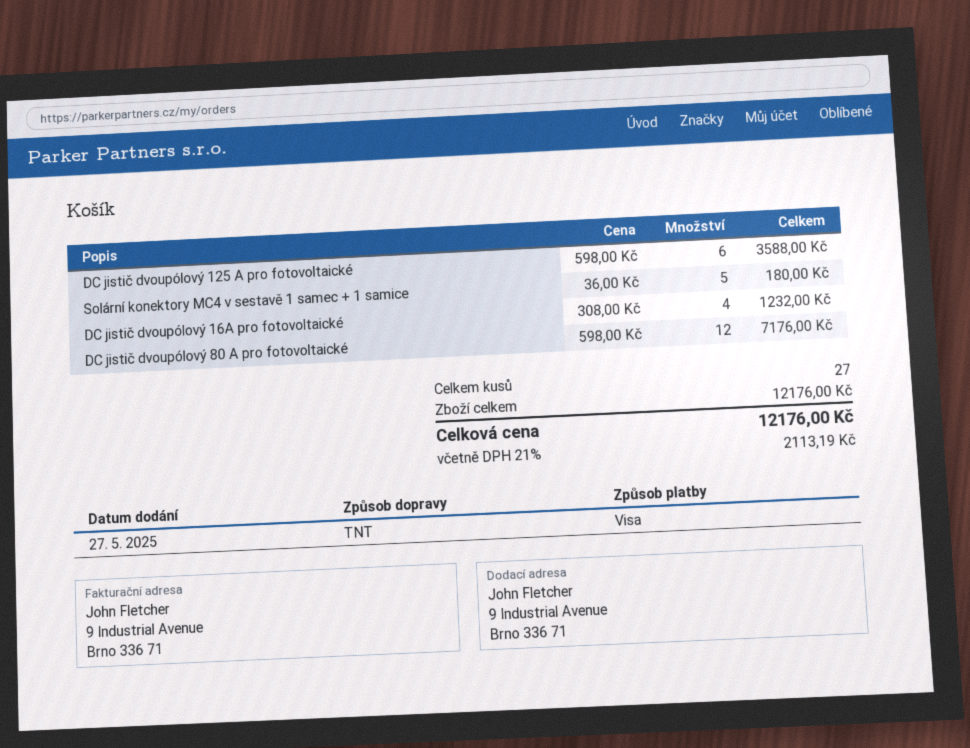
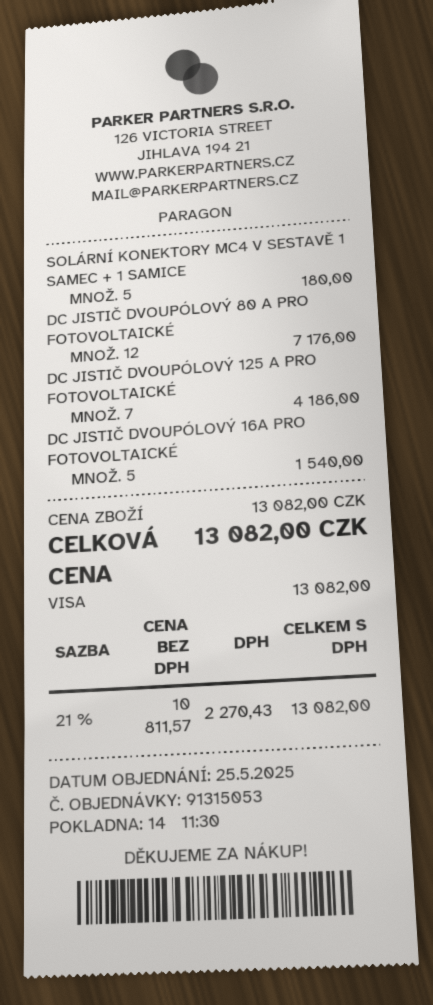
DC jistič dvoupólový 125 A pro fotovoltaické: 6 for 3588.00 -> 7 for 4186.00
DC jistič dvoupólový 16A pro fotovoltaické: 4 for 1232.00 -> 5 for 1540.00
subtotal: 12176.00 -> 13082.00
tax: 21% = 2113.19 -> 21% = 2270.43
total: 12176.00 -> 13082.00

